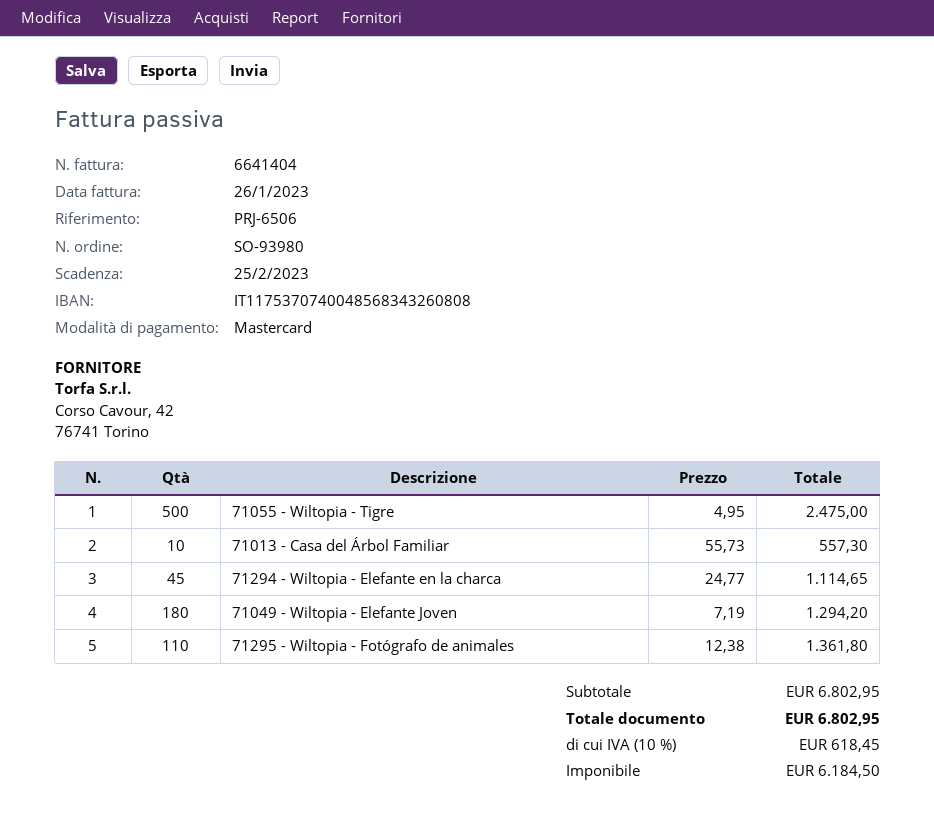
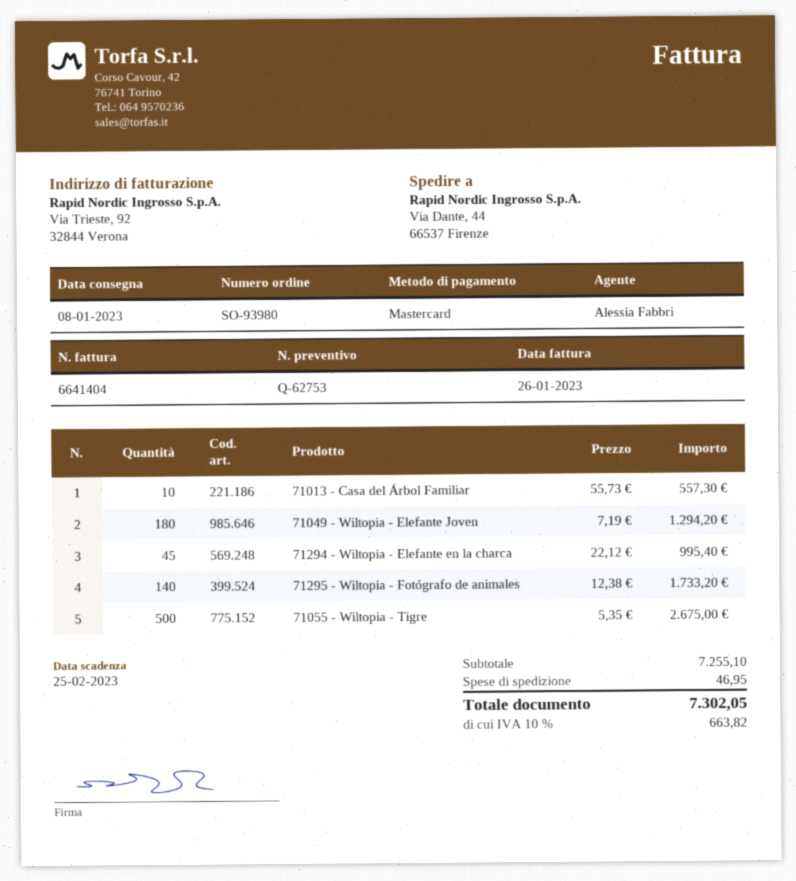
71055 - Wiltopia - Tigre: 500 x 4.95 = 2475.00 -> 500 x 5.35 = 2675.00
71294 - Wiltopia - Elefante en la charca: 45 x 24.77 = 1114.65 -> 45 x 22.12 = 995.40
71295 - Wiltopia - Fotógrafo de animales: 110 x 12.38 = 1361.80 -> 140 x 12.38 = 1733.20
subtotal: 6802.95 -> 7255.10
shipping: none -> 46.95
tax: 10% = 618.45 -> 10% = 663.82
total: 6802.95 -> 7302.05

